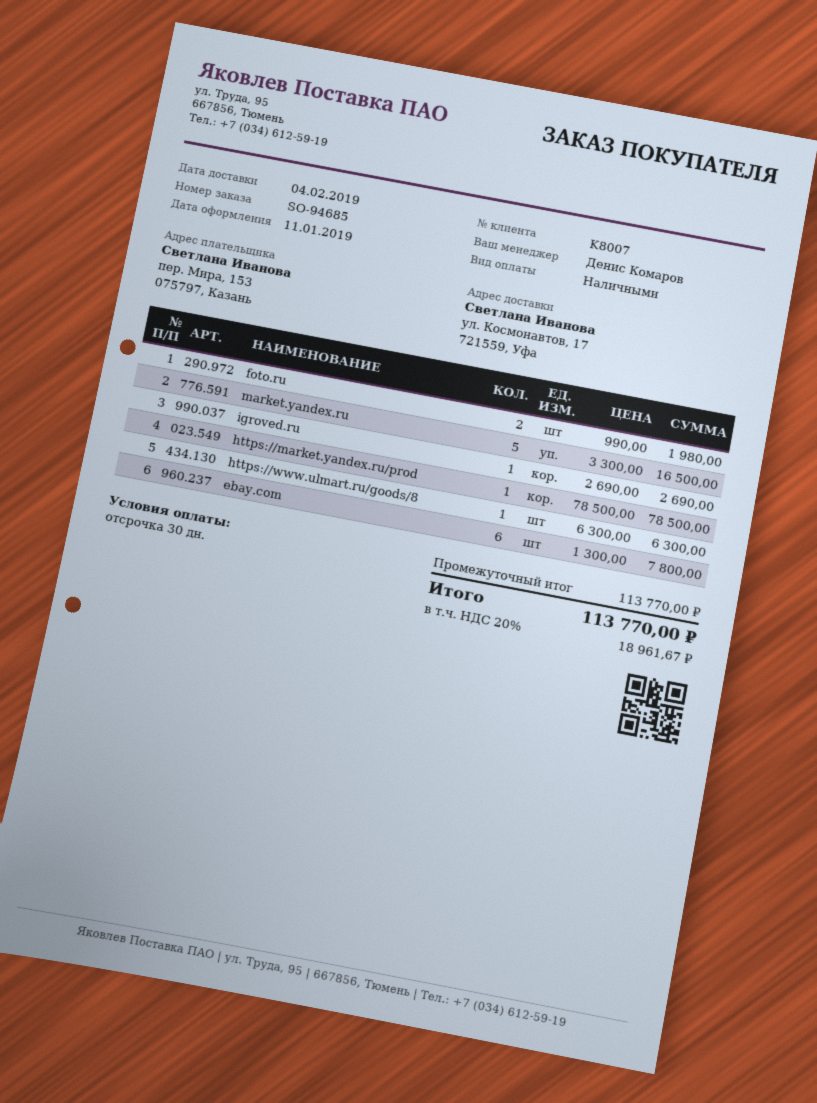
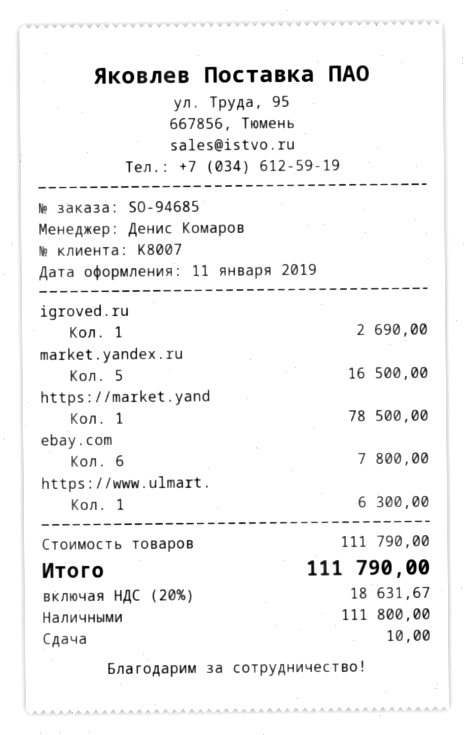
foto.ru: 2 for 1980.00 -> none
subtotal: 113770.00 -> 111790.00
tax: 20% = 18961.67 -> 20% = 18631.67
total: 113770.00 -> 111790.00

